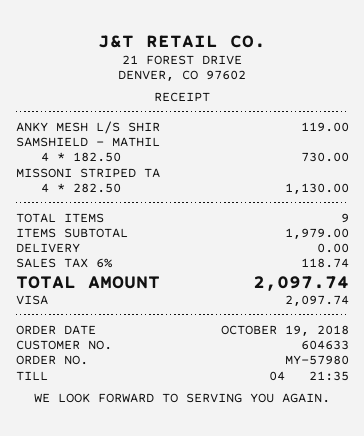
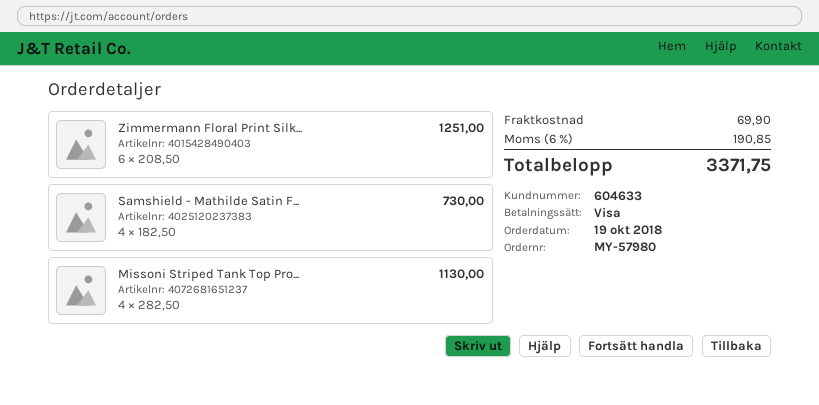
ANKY MESH L/S SHIR: 1 x 119.00 = 119.00 -> none
Zimmermann Floral Print Silk...: none -> 6 x 208.50 = 1251.00
shipping: 0.00 -> 69.90
tax: 6% = 118.74 -> 6% = 190.85
total: 2097.74 -> 3371.75

